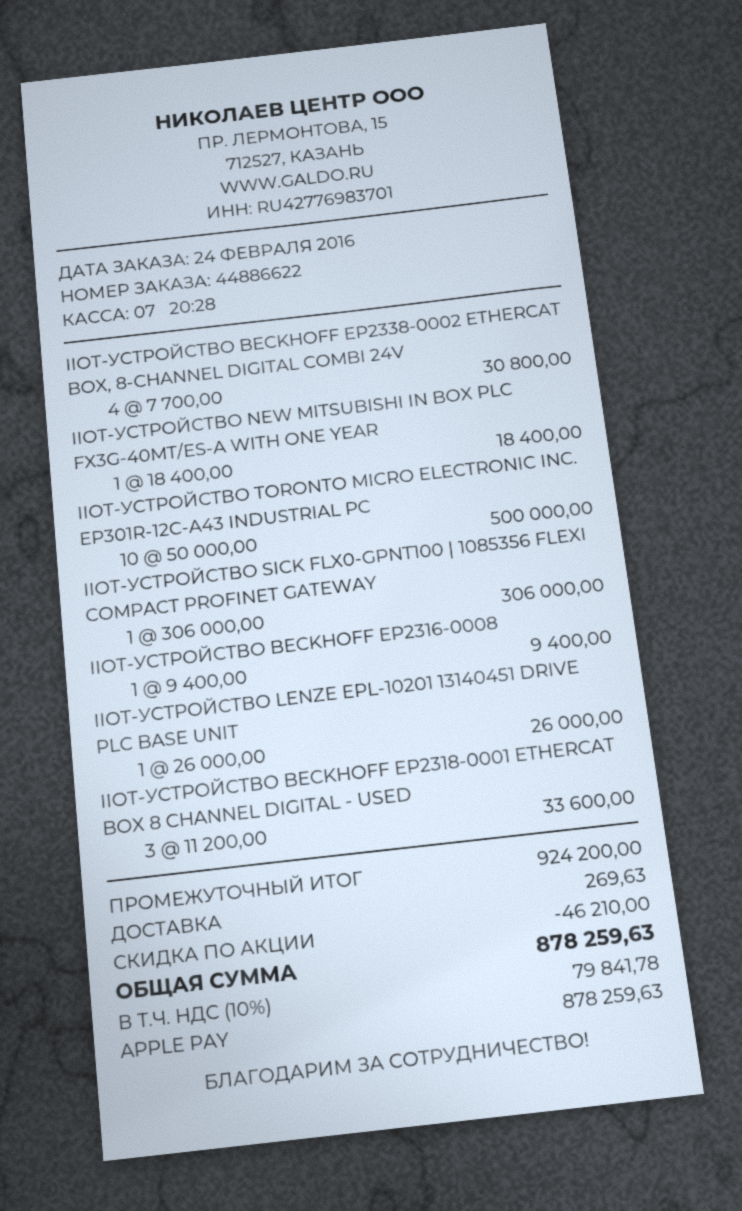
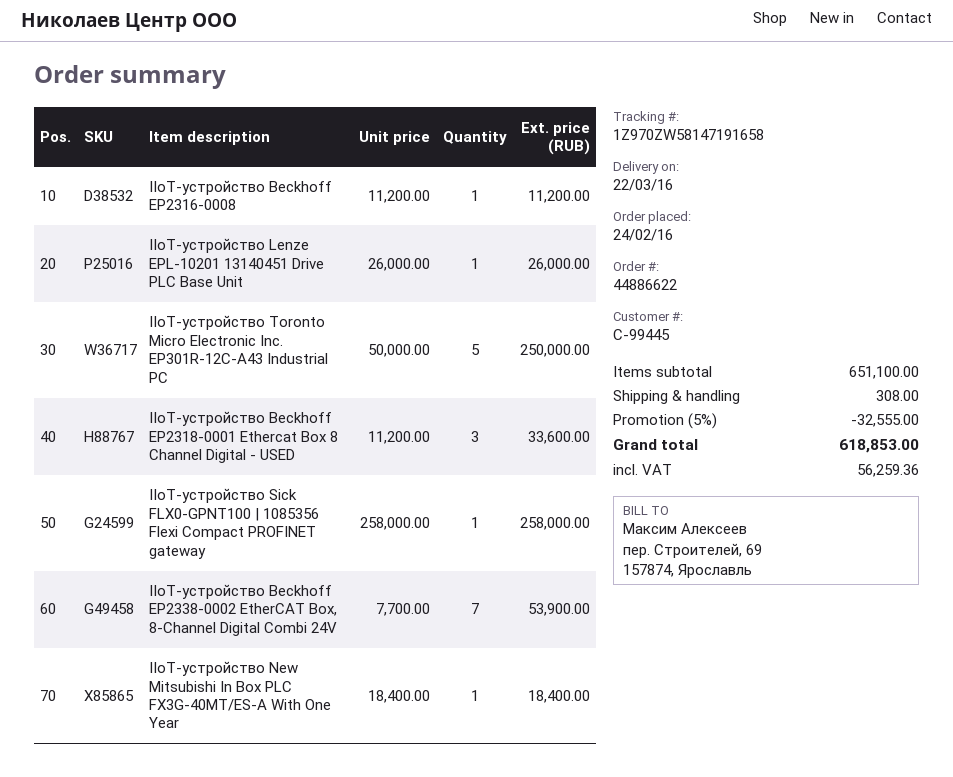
IIOT-УСТРОЙСТВО BECKHOFF EP2338-0002 ETHERCAT BOX, 8-CHANNEL DIGITAL COMBI 24V: 4 x 7700.00 = 30800.00 -> 7 x 7700.00 = 53900.00
IIOT-УСТРОЙСТВО TORONTO MICRO ELECTRONIC INC. EP301R-12C-A43 INDUSTRIAL PC: 10 x 50000.00 = 500000.00 -> 5 x 50000.00 = 250000.00
IIOT-УСТРОЙСТВО SICK FLX0-GPNT100 | 1085356 FLEXI COMPACT PROFINET GATEWAY: 1 x 306000.00 = 306000.00 -> 1 x 258000.00 = 258000.00
IIOT-УСТРОЙСТВО BECKHOFF EP2316-0008: 1 x 9400.00 = 9400.00 -> 1 x 11200.00 = 11200.00
subtotal: 924200.00 -> 651100.00
discount: 46210.00 -> 32555.00
shipping: 269.63 -> 308.00
tax: 79841.78 -> 56259.36
total: 878259.63 -> 618853.00

